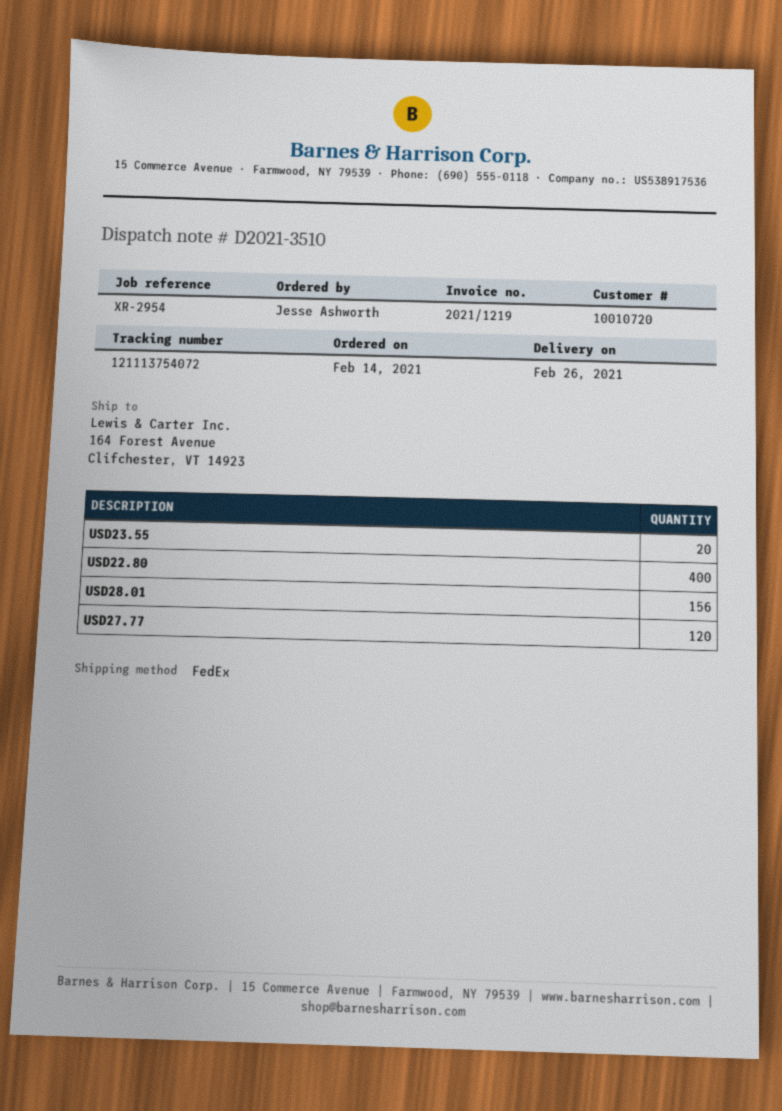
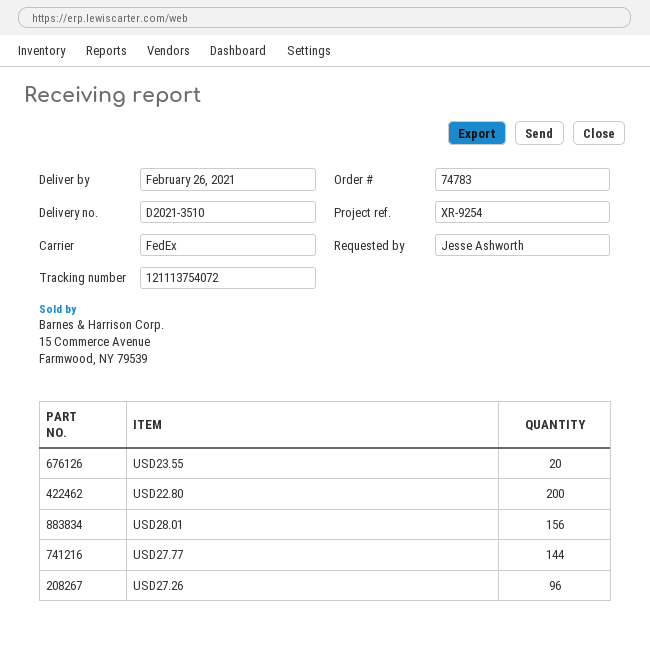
reference: XR-2954 -> XR-9254
USD22.80: 400 -> 200
USD27.77: 120 -> 144
USD27.26: none -> 96

